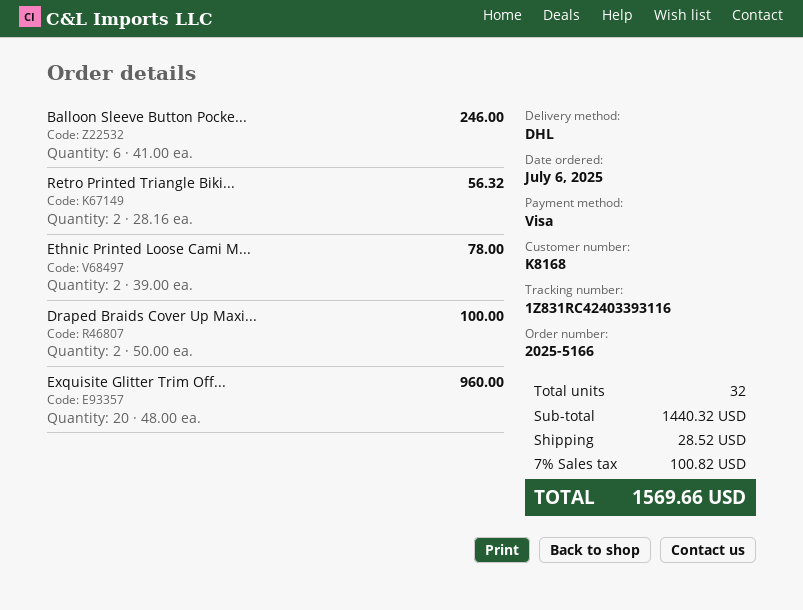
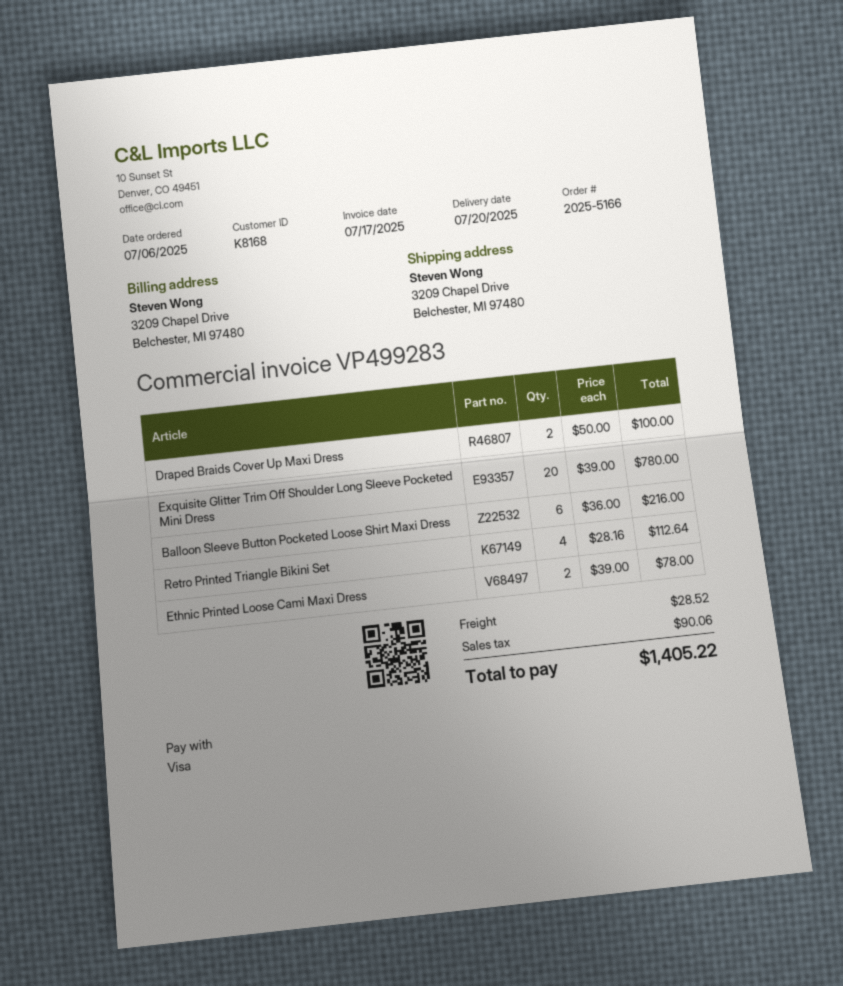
Balloon Sleeve Button Pocke...: 6 x 41.00 = 246.00 -> 6 x 36.00 = 216.00
Retro Printed Triangle Biki...: 2 x 28.16 = 56.32 -> 4 x 28.16 = 112.64
Exquisite Glitter Trim Off...: 20 x 48.00 = 960.00 -> 20 x 39.00 = 780.00
tax: 100.82 -> 90.06
total: 1569.66 -> 1405.22

